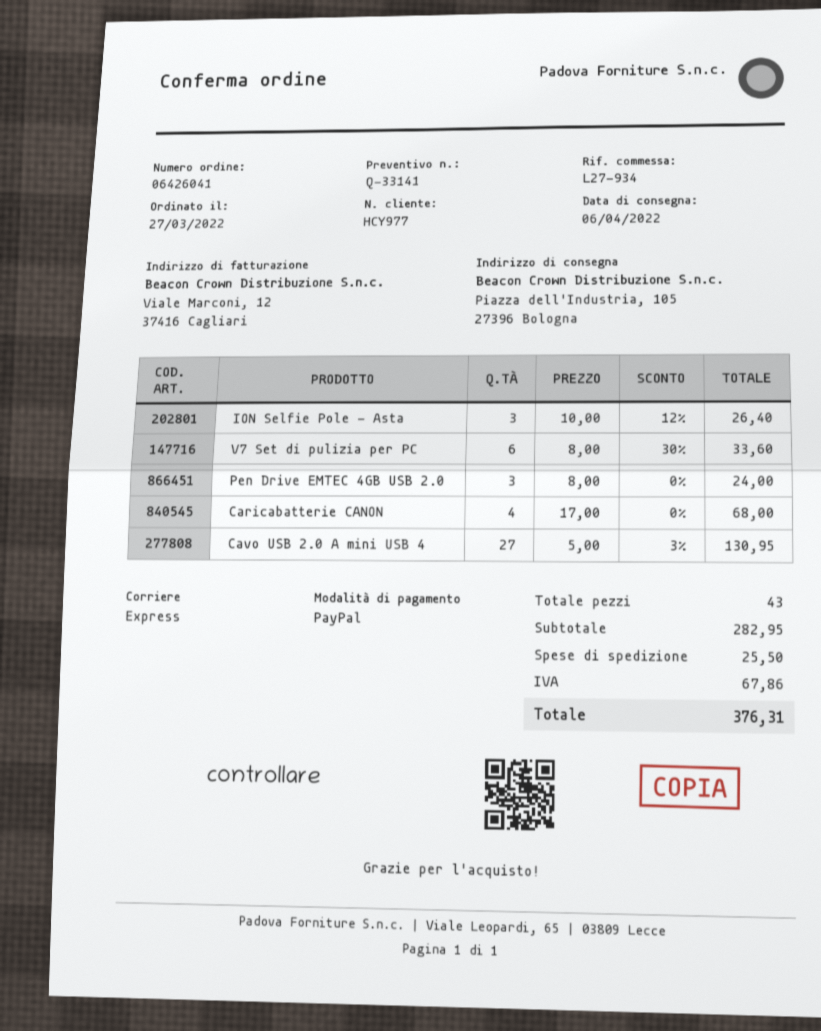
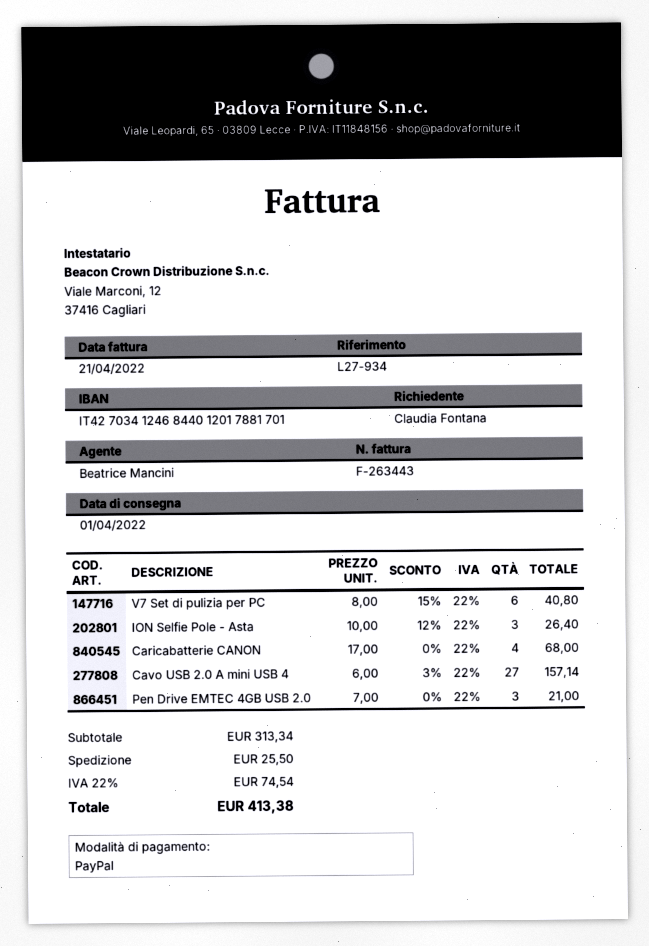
delivery date: 2022-04-06 -> 2022-04-01
V7 Set di pulizia per PC: 6 x 8.00 - 30% = 33.60 -> 6 x 8.00 - 15% = 40.80
Pen Drive EMTEC 4GB USB 2.0: 3 x 8.00 = 24.00 -> 3 x 7.00 = 21.00
Cavo USB 2.0 A mini USB 4: 27 x 5.00 - 3% = 130.95 -> 27 x 6.00 - 3% = 157.14
subtotal: 282.95 -> 313.34
tax: 67.86 -> 74.54
total: 376.31 -> 413.38

